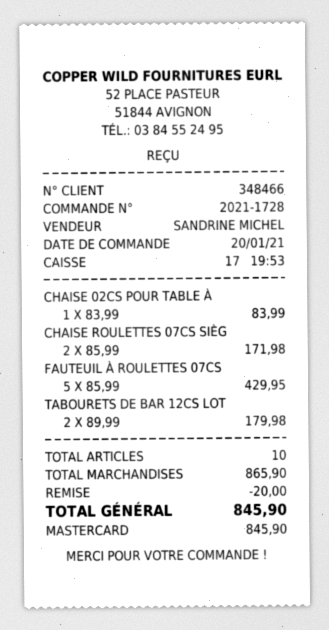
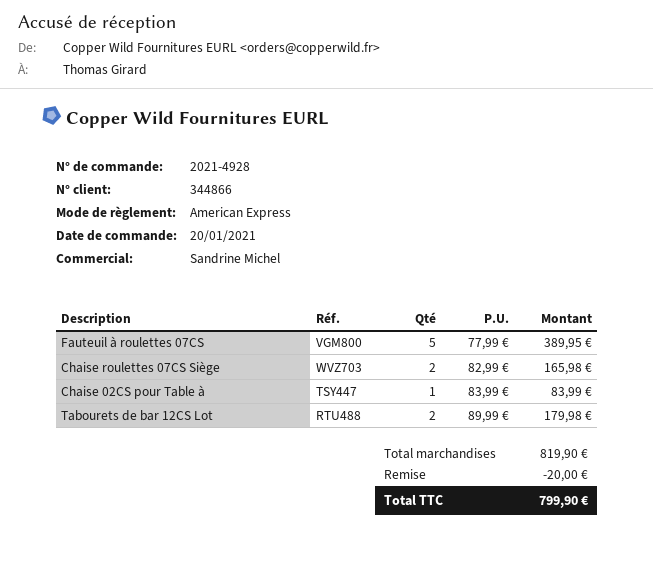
order number: 2021-1728 -> 2021-4928
customer number: 348466 -> 344866
payment method: Mastercard -> American Express
CHAISE ROULETTES 07CS SIÈG: 2 x 85.99 = 171.98 -> 2 x 82.99 = 165.98
FAUTEUIL À ROULETTES 07CS: 5 x 85.99 = 429.95 -> 5 x 77.99 = 389.95
subtotal: 865.90 -> 819.90
total: 845.90 -> 799.90

